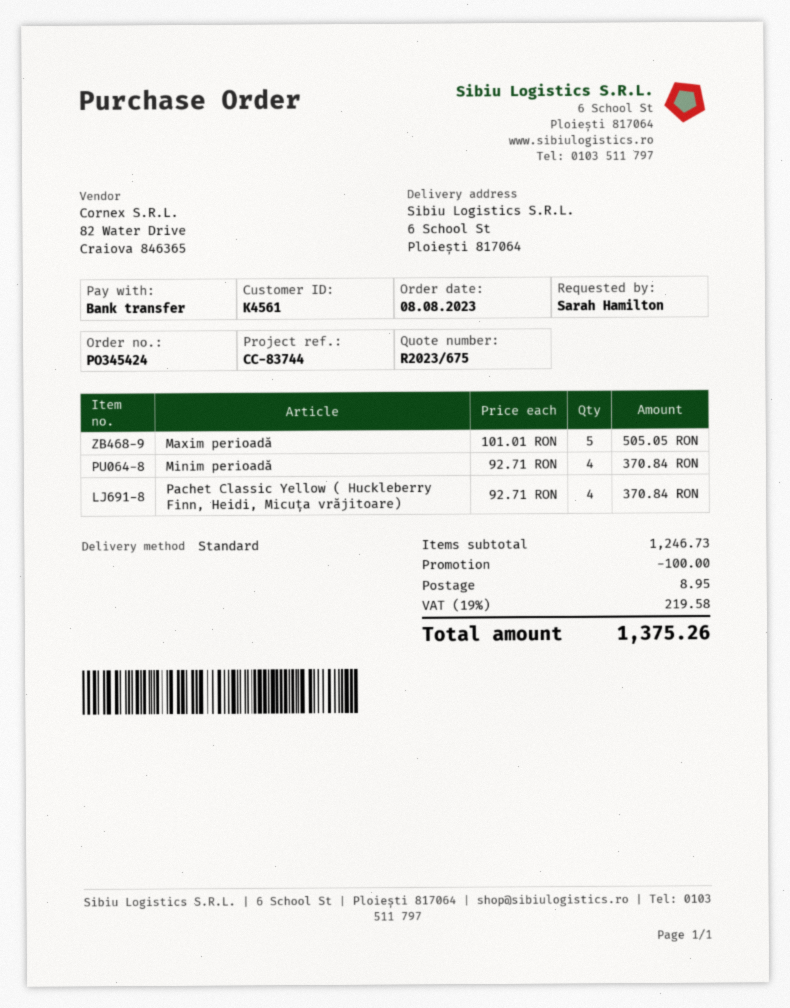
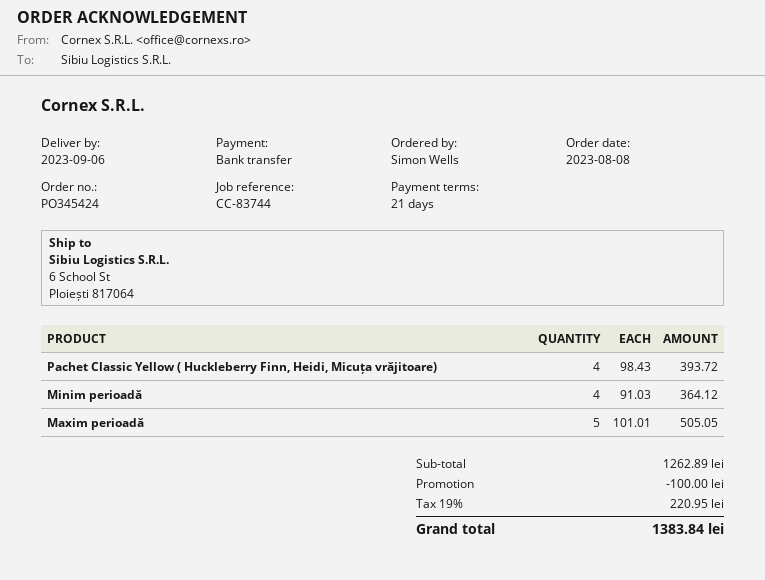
ordered by: Sarah Hamilton -> Simon Wells
Minim perioadă: 4 x 92.71 = 370.84 -> 4 x 91.03 = 364.12
Pachet Classic Yellow ( Huckleberry Finn, Heidi, Micuța vrăjitoare): 4 x 92.71 = 370.84 -> 4 x 98.43 = 393.72
subtotal: 1246.73 -> 1262.89
shipping: 8.95 -> none
tax: 19% = 219.58 -> 19% = 220.95
total: 1375.26 -> 1383.84

